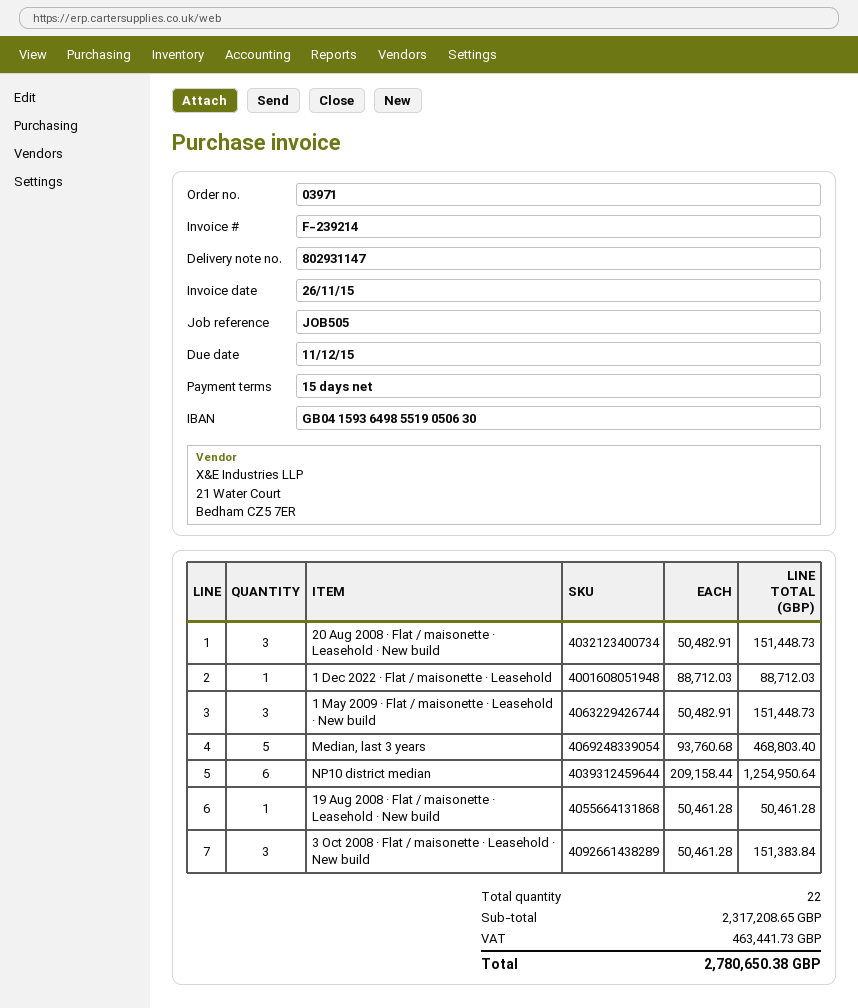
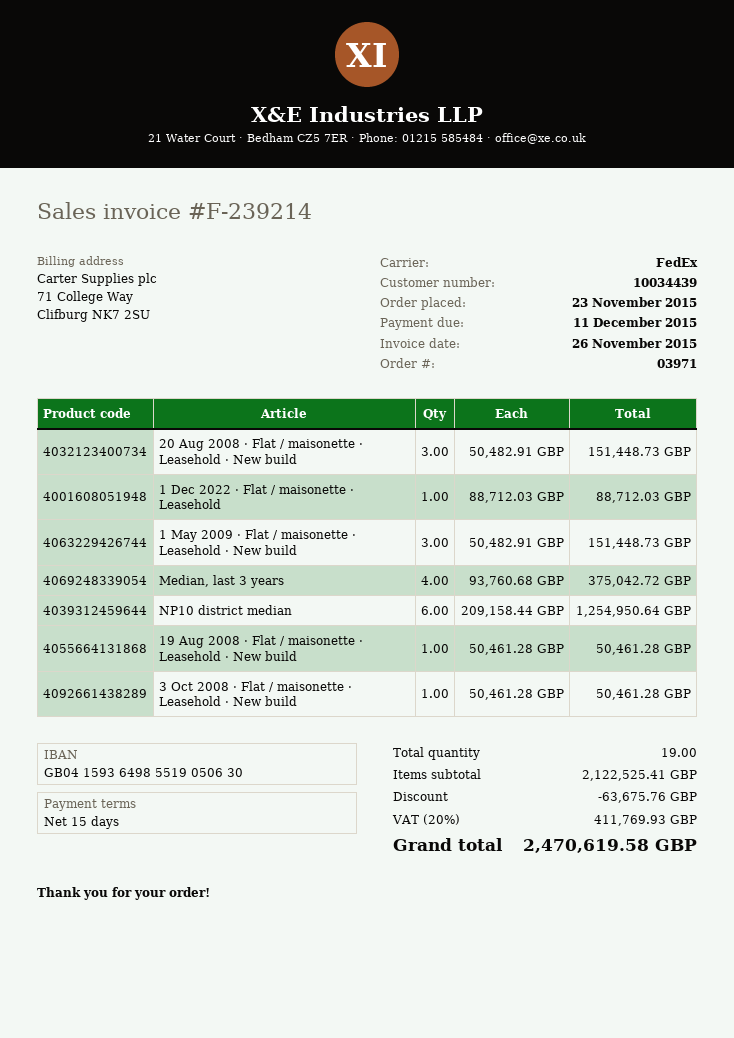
Median, last 3 years: 5 x 93760.68 = 468803.40 -> 4 x 93760.68 = 375042.72
3 Oct 2008 · Flat / maisonette · Leasehold · New build: 3 x 50461.28 = 151383.84 -> 1 x 50461.28 = 50461.28
total quantity: 22 -> 19
subtotal: 2317208.65 -> 2122525.41
discount: none -> 63675.76
tax: 463441.73 -> 411769.93
total: 2780650.38 -> 2470619.58

